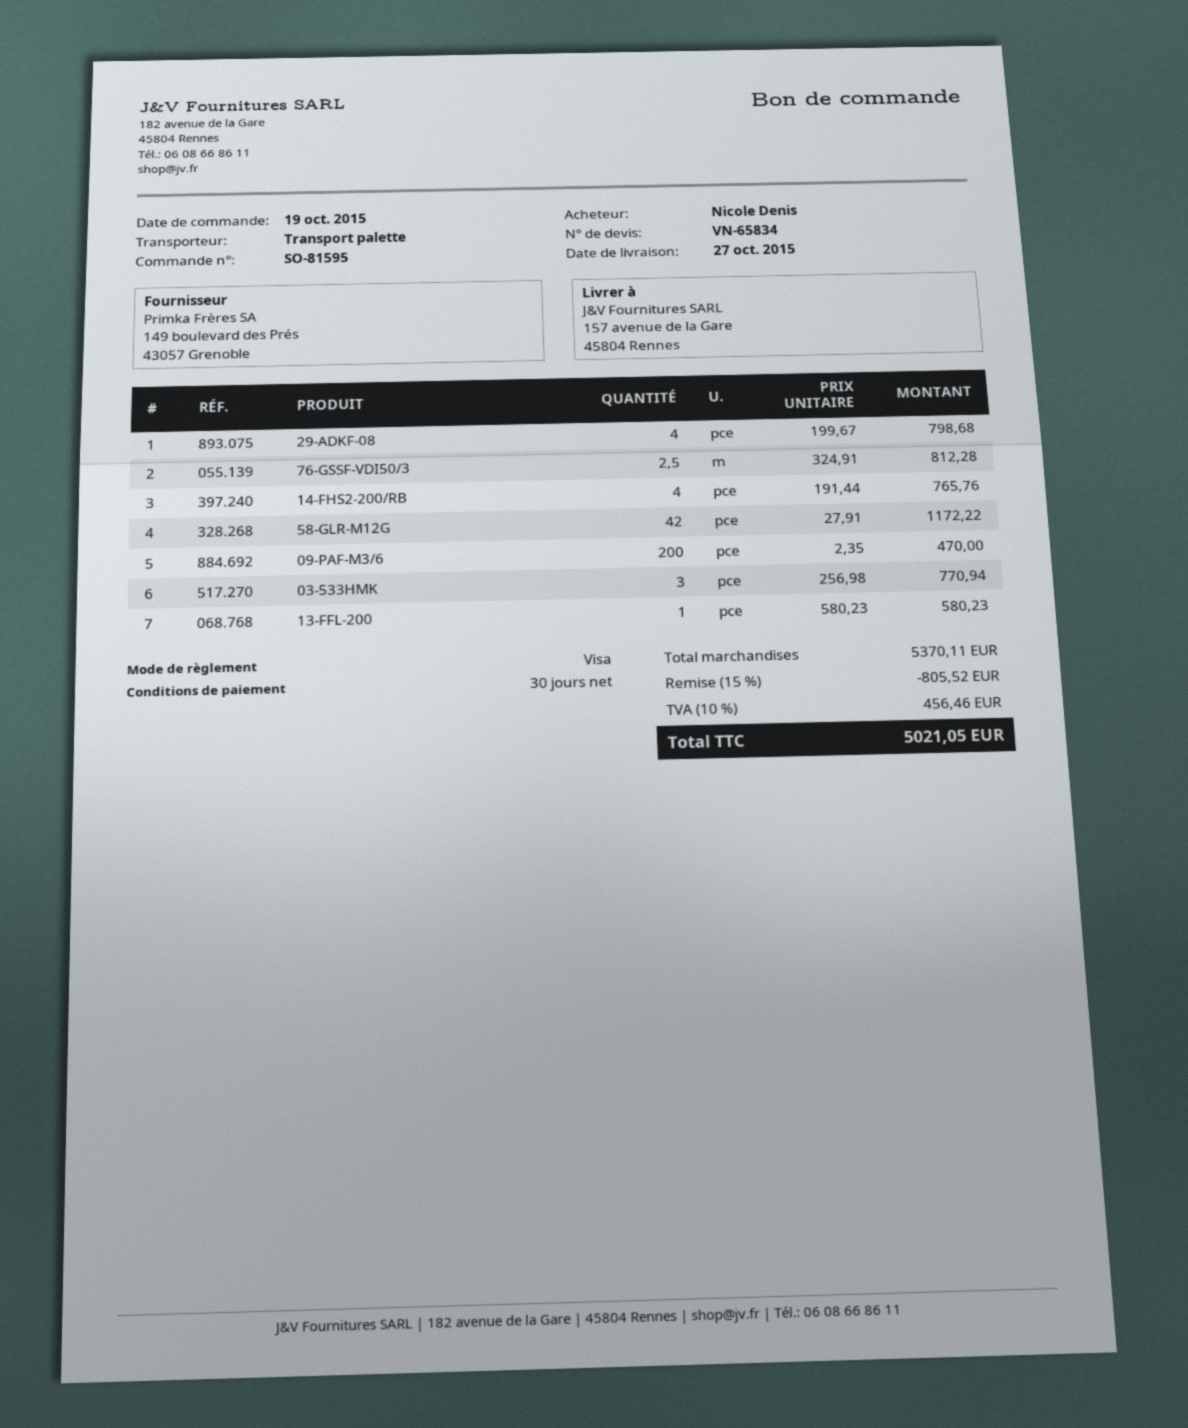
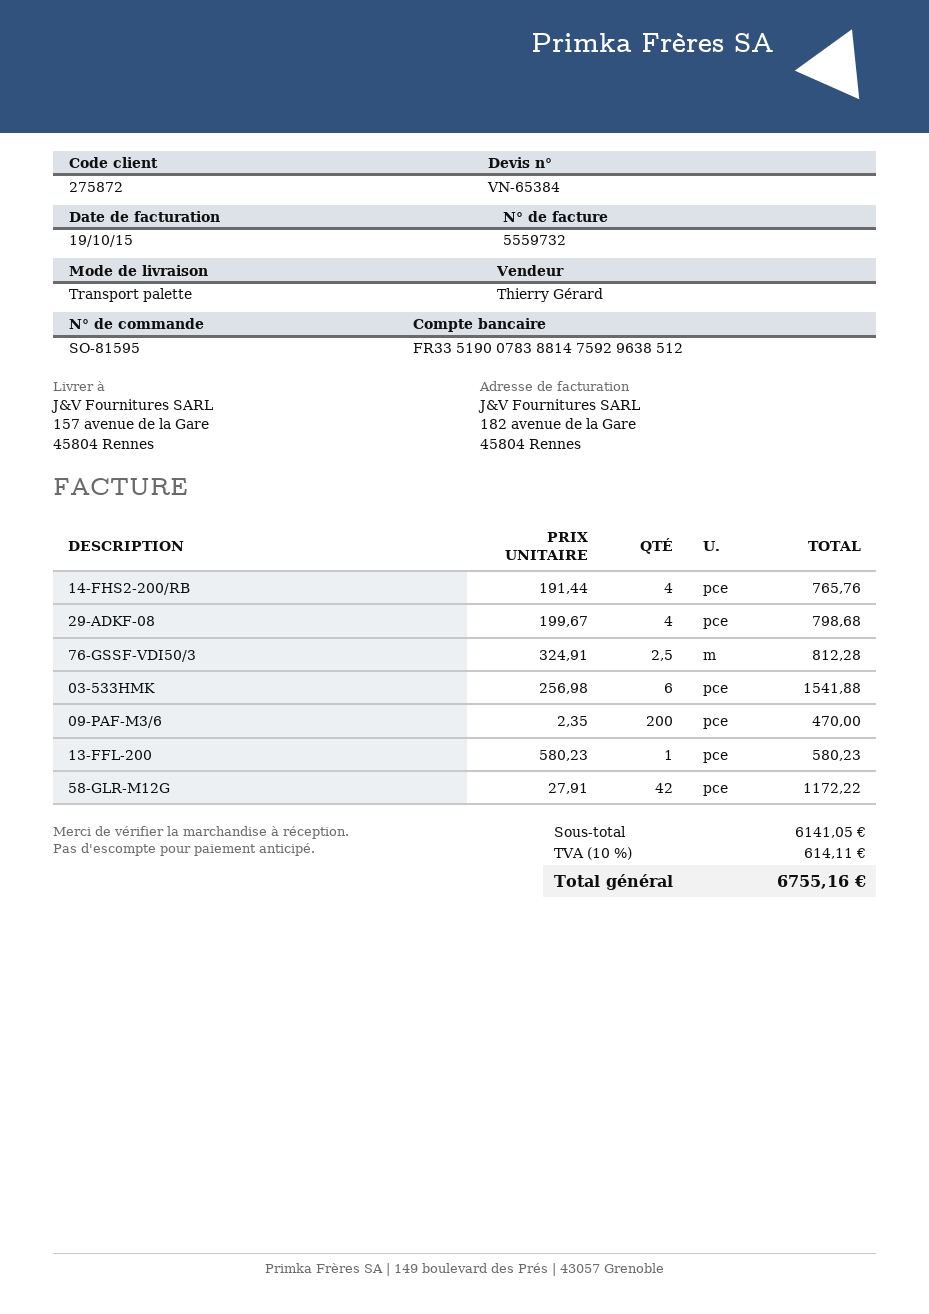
quote number: VN-65834 -> VN-65384
03-533HMK: 3 x 256.98 = 770.94 -> 6 x 256.98 = 1541.88
subtotal: 5370.11 -> 6141.05
discount: 15% = 805.52 -> none
tax: 10% = 456.46 -> 10% = 614.11
total: 5021.05 -> 6755.16

